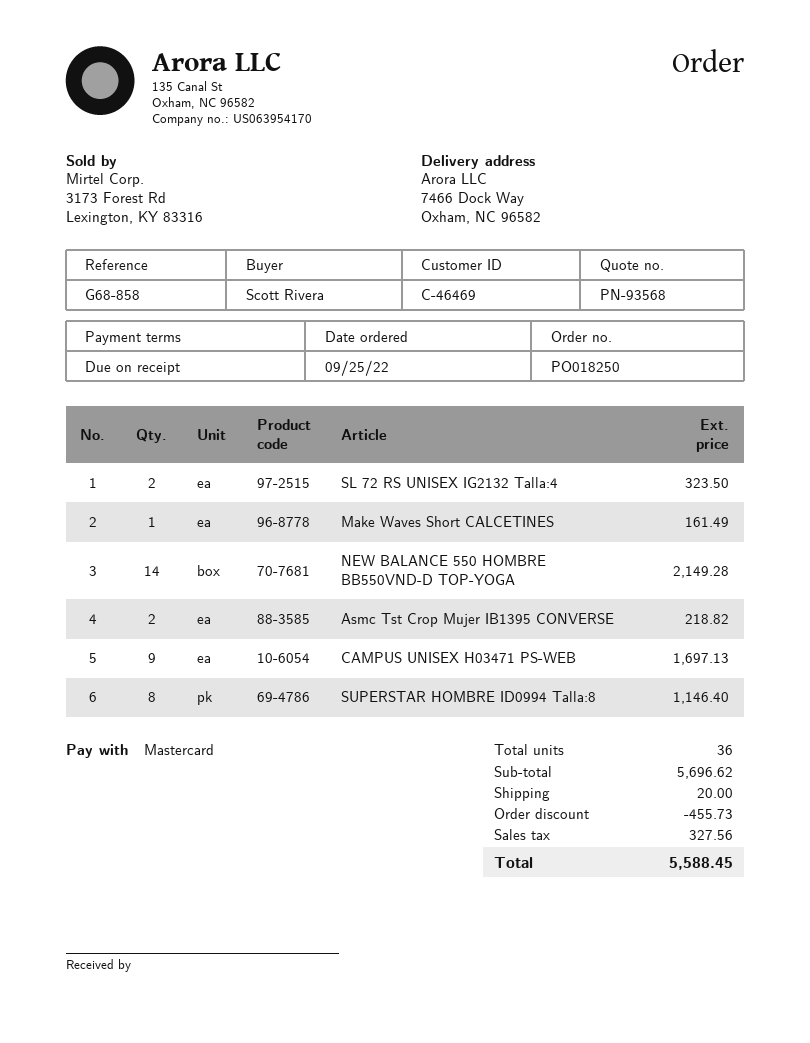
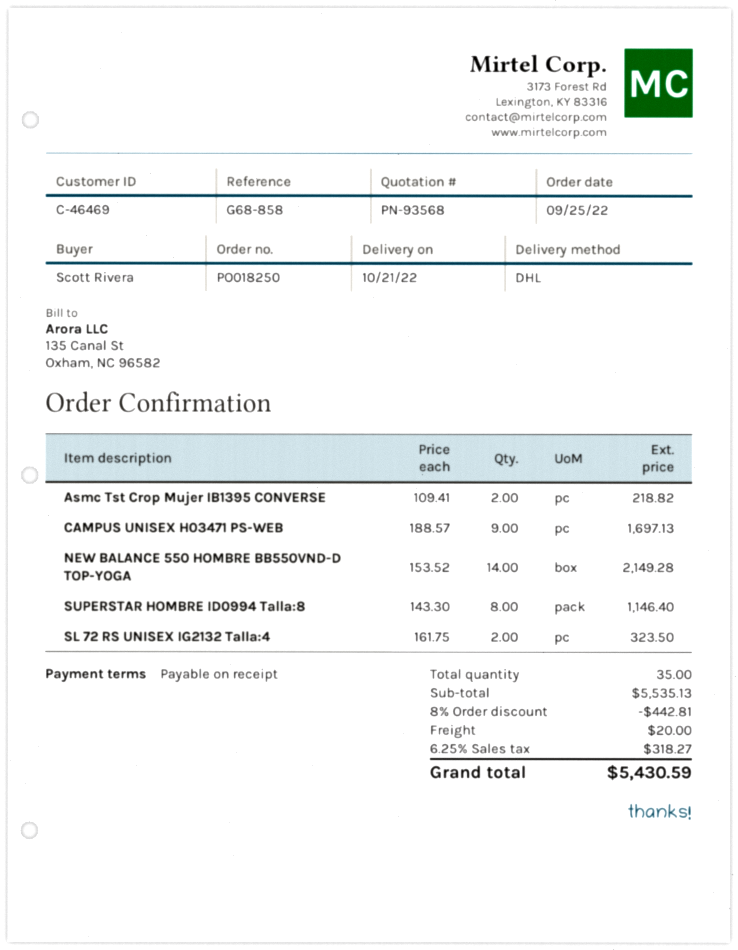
Make Waves Short CALCETINES: 1 for 161.49 -> none
total quantity: 36 -> 35
subtotal: 5696.62 -> 5535.13
discount: 455.73 -> 442.81
tax: 327.56 -> 318.27
total: 5588.45 -> 5430.59

